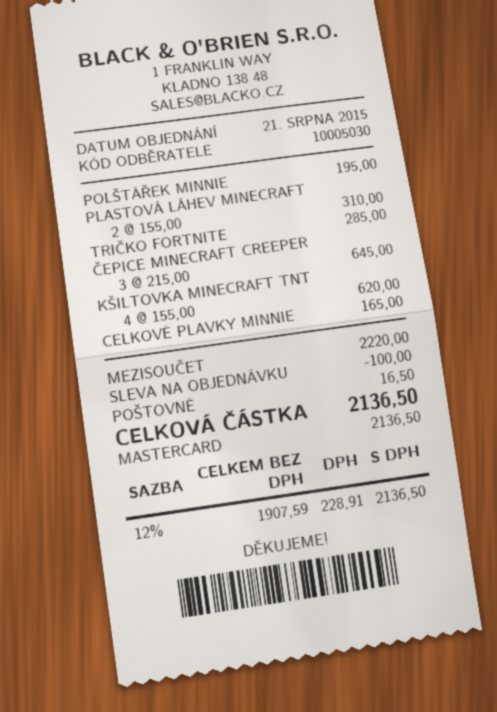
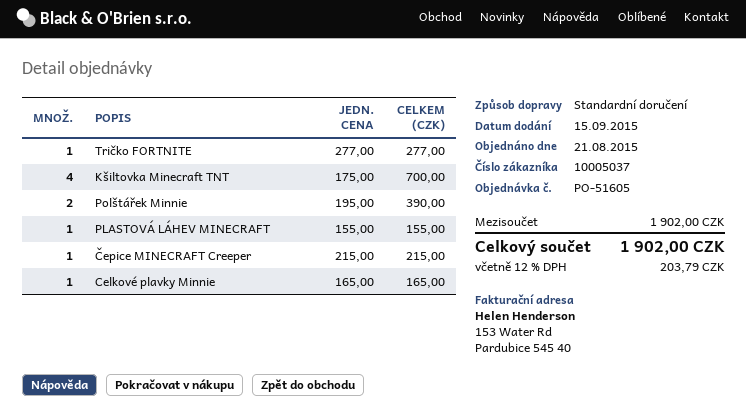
customer number: 10005030 -> 10005037
POLŠTÁŘEK MINNIE: 1 x 195.00 = 195.00 -> 2 x 195.00 = 390.00
PLASTOVÁ LÁHEV MINECRAFT: 2 x 155.00 = 310.00 -> 1 x 155.00 = 155.00
TRIČKO FORTNITE: 1 x 285.00 = 285.00 -> 1 x 277.00 = 277.00
ČEPICE MINECRAFT CREEPER: 3 x 215.00 = 645.00 -> 1 x 215.00 = 215.00
KŠILTOVKA MINECRAFT TNT: 4 x 155.00 = 620.00 -> 4 x 175.00 = 700.00
subtotal: 2220.00 -> 1902.00
discount: 100.00 -> none
shipping: 16.50 -> none
tax: 12% = 228.91 -> 12% = 203.79
total: 2136.50 -> 1902.00

